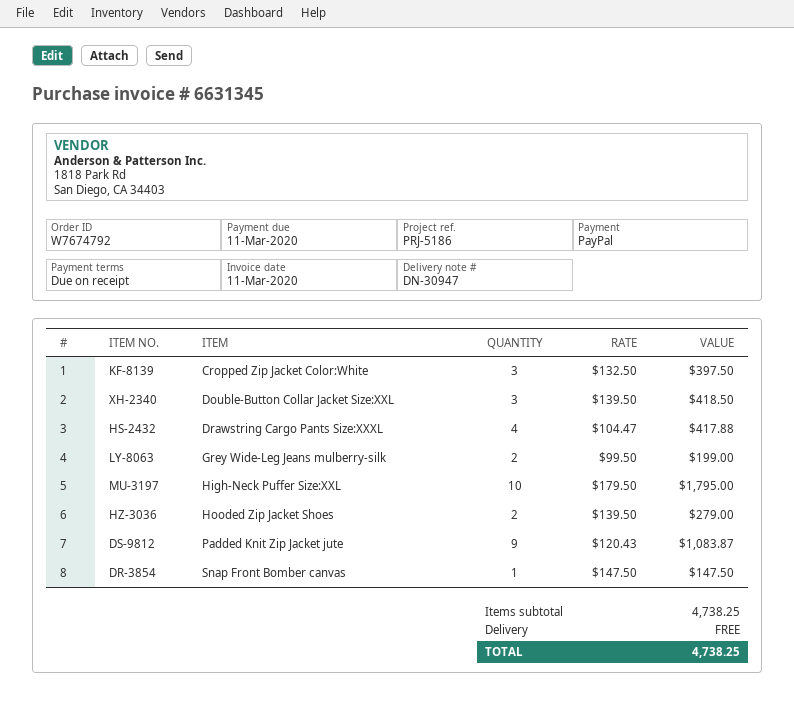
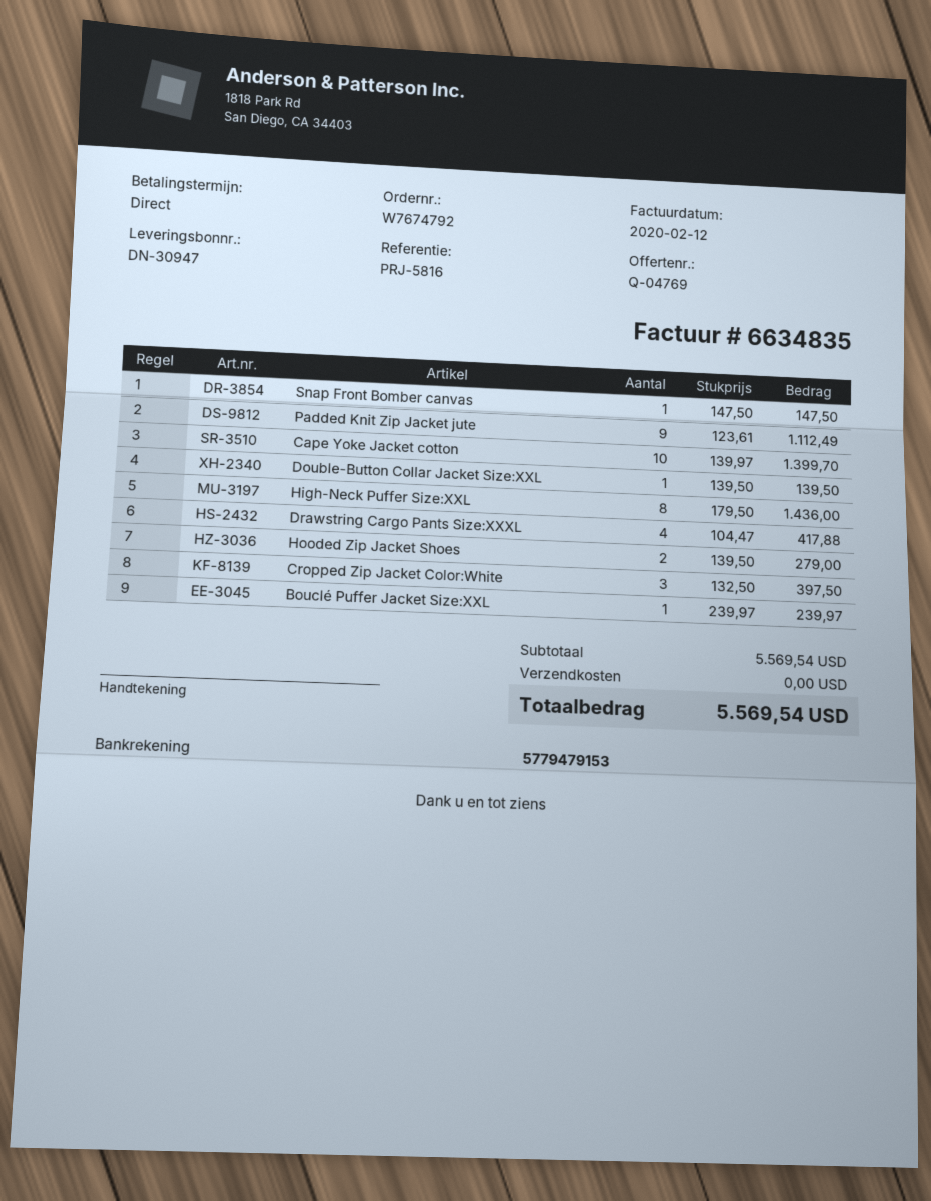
invoice number: 6631345 -> 6634835
invoice date: 2020-03-11 -> 2020-02-12
reference: PRJ-5186 -> PRJ-5816
Double-Button Collar Jacket Size:XXL: 3 x 139.50 = 418.50 -> 1 x 139.50 = 139.50
Grey Wide-Leg Jeans mulberry-silk: 2 x 99.50 = 199.00 -> none
High-Neck Puffer Size:XXL: 10 x 179.50 = 1795.00 -> 8 x 179.50 = 1436.00
Padded Knit Zip Jacket jute: 9 x 120.43 = 1083.87 -> 9 x 123.61 = 1112.49
Cape Yoke Jacket cotton: none -> 10 x 139.97 = 1399.70
Bouclé Puffer Jacket Size:XXL: none -> 1 x 239.97 = 239.97
subtotal: 4738.25 -> 5569.54
total: 4738.25 -> 5569.54

